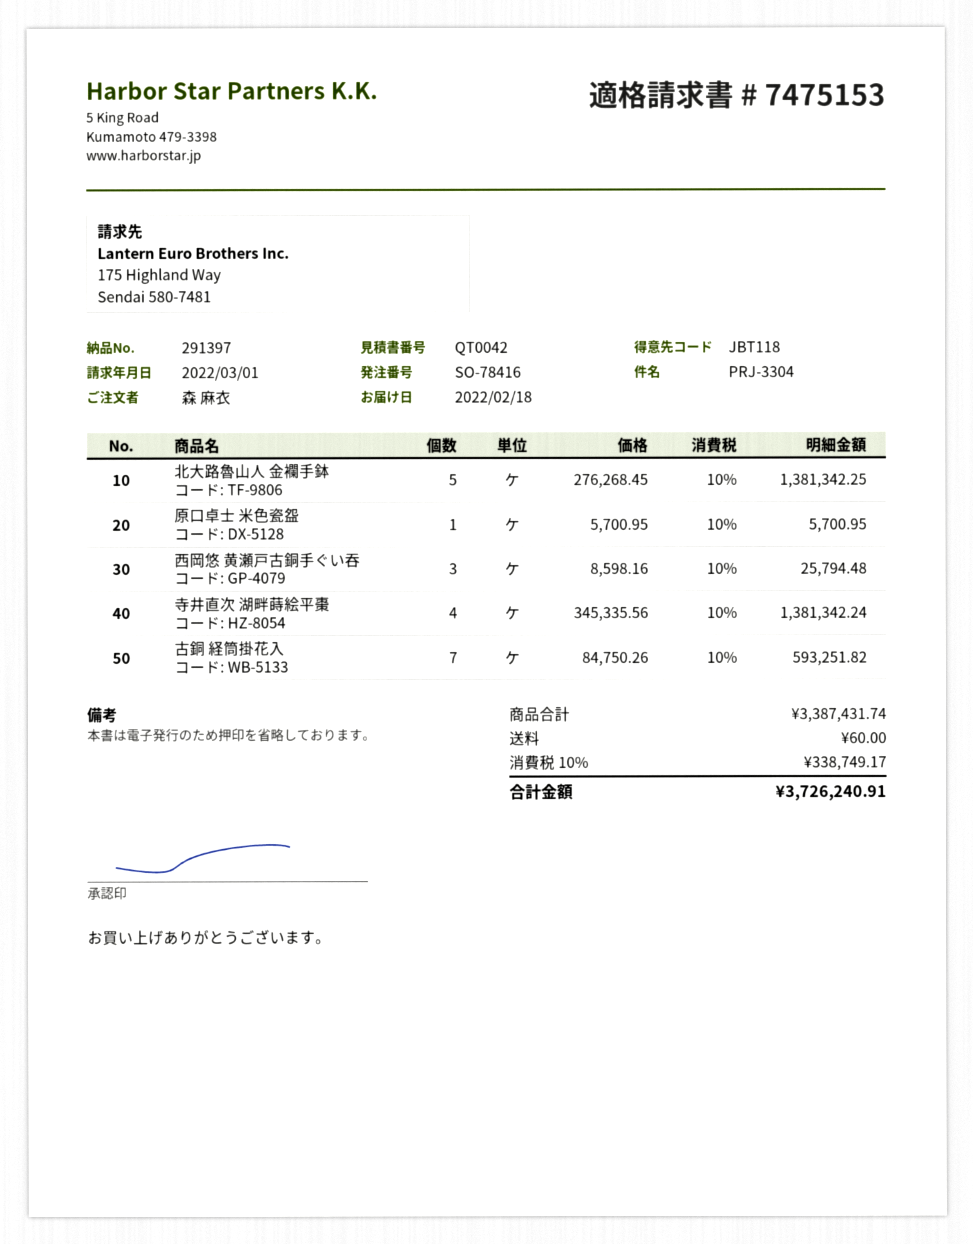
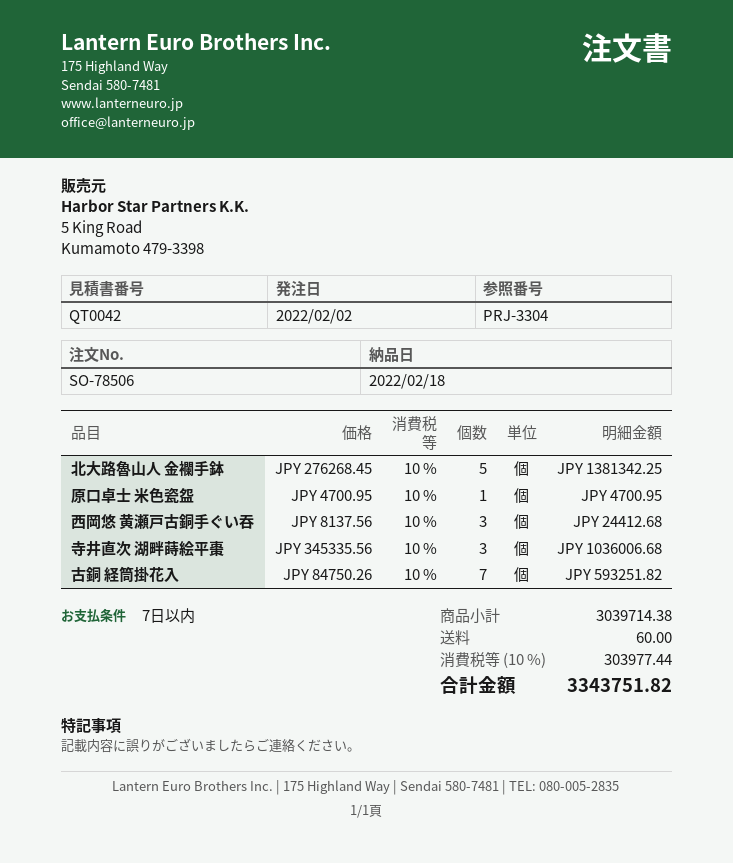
order number: SO-78416 -> SO-78506
原口卓士 米色瓷盌: 1 x 5700.95 = 5700.95 -> 1 x 4700.95 = 4700.95
西岡悠 黄瀬戸古銅手ぐい吞: 3 x 8598.16 = 25794.48 -> 3 x 8137.56 = 24412.68
寺井直次 湖畔蒔絵平棗: 4 x 345335.56 = 1381342.24 -> 3 x 345335.56 = 1036006.68
subtotal: 3387431.74 -> 3039714.38
tax: 10% = 338749.17 -> 10% = 303977.44
total: 3726240.91 -> 3343751.82

